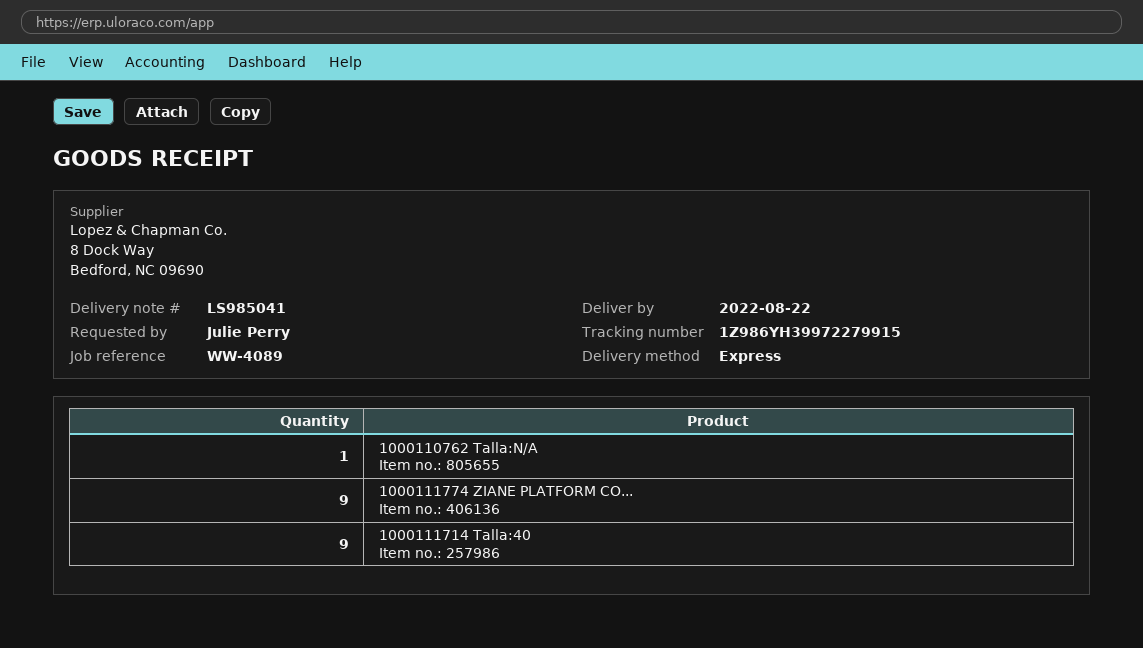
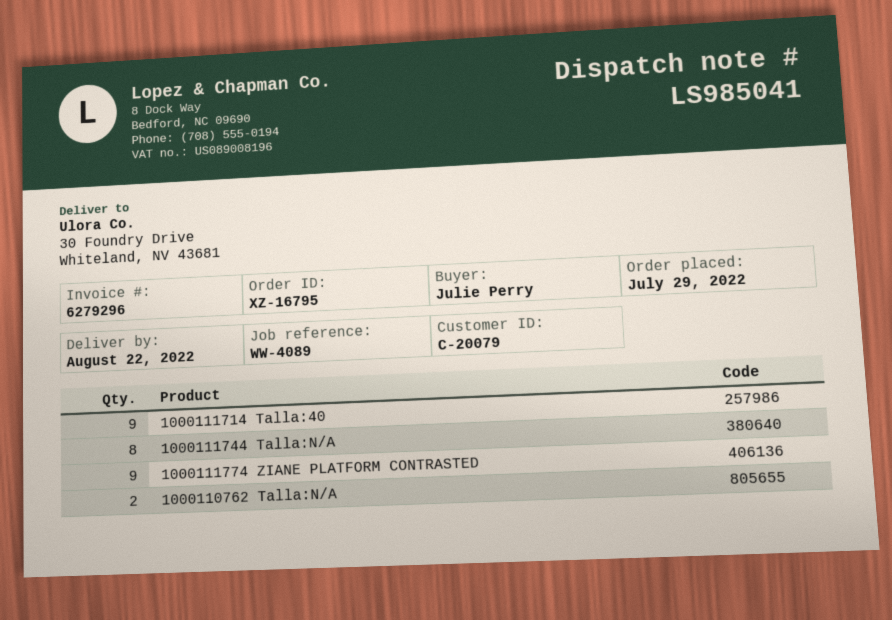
1000110762 Talla:N/A: 1 -> 2
1000111744 Talla:N/A: none -> 8

